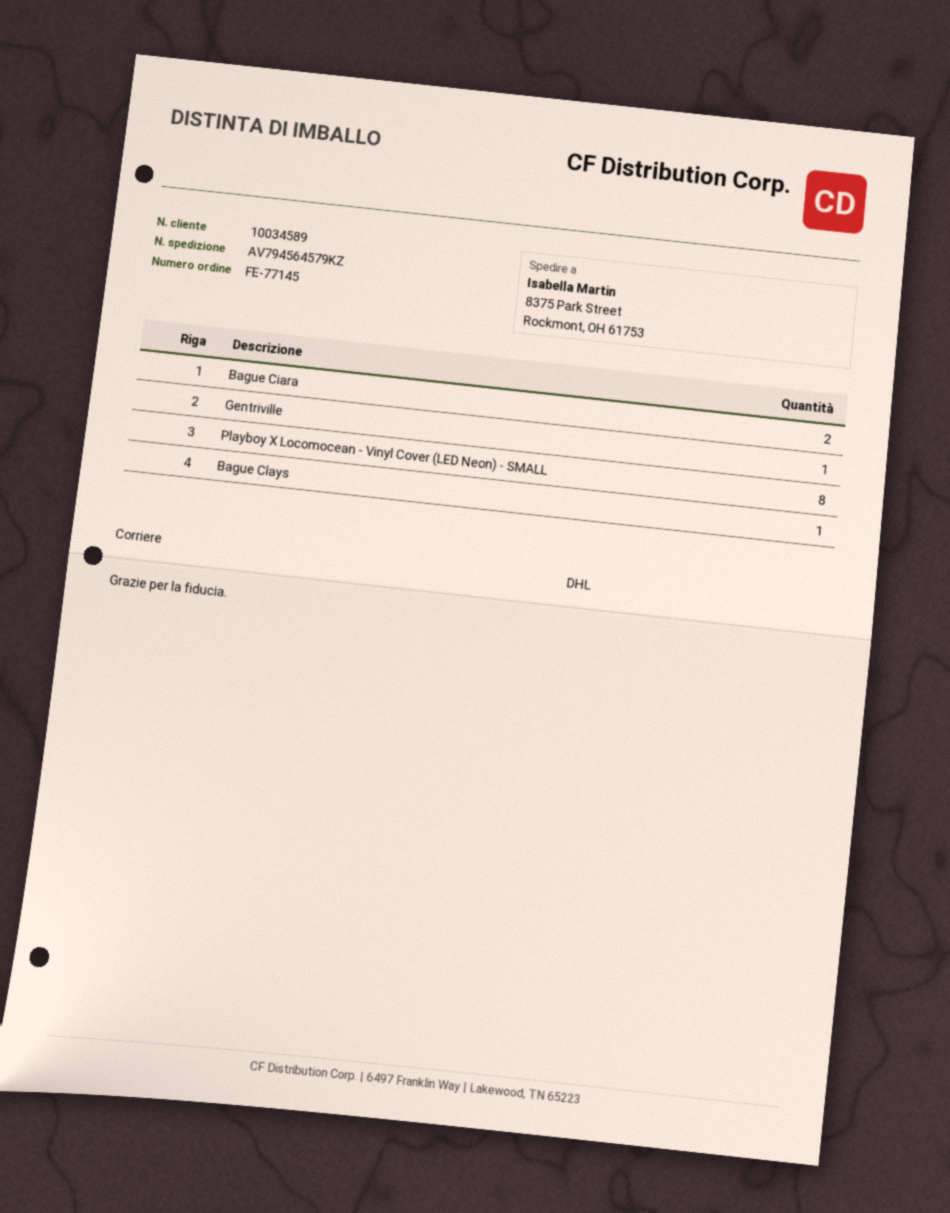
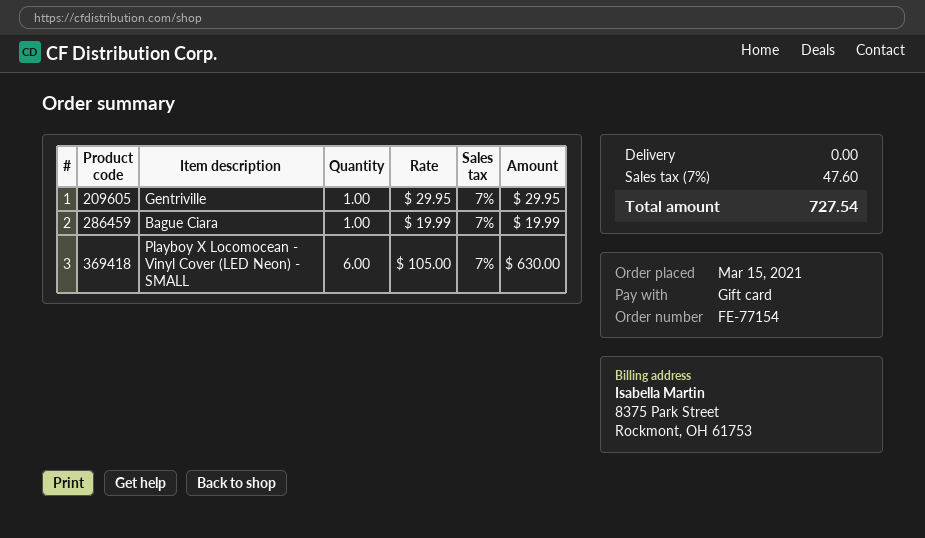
order number: FE-77145 -> FE-77154
Bague Ciara: 2 -> 1
Playboy X Locomocean - Vinyl Cover (LED Neon) - SMALL: 8 -> 6
Bague Clays: 1 -> none

